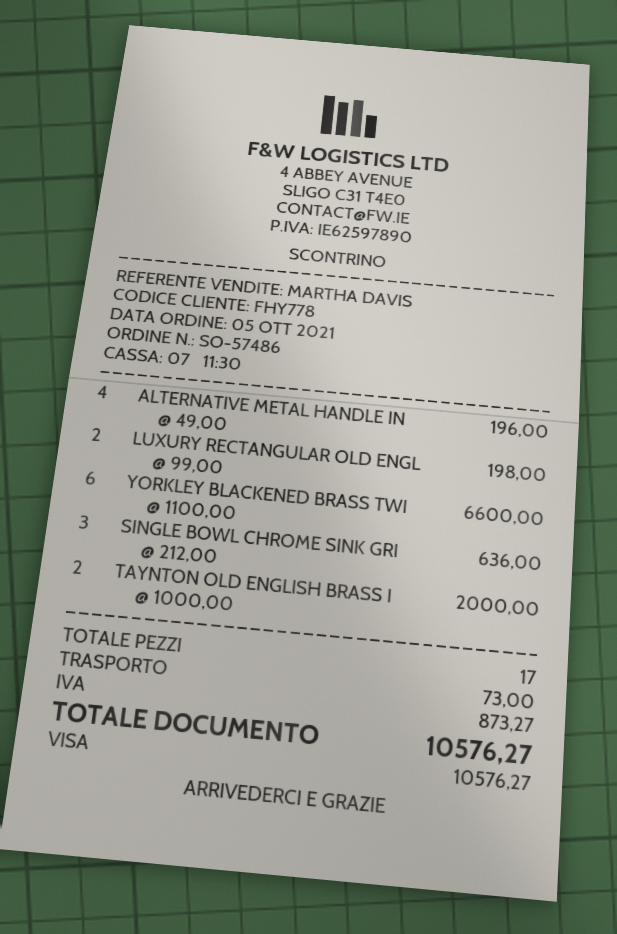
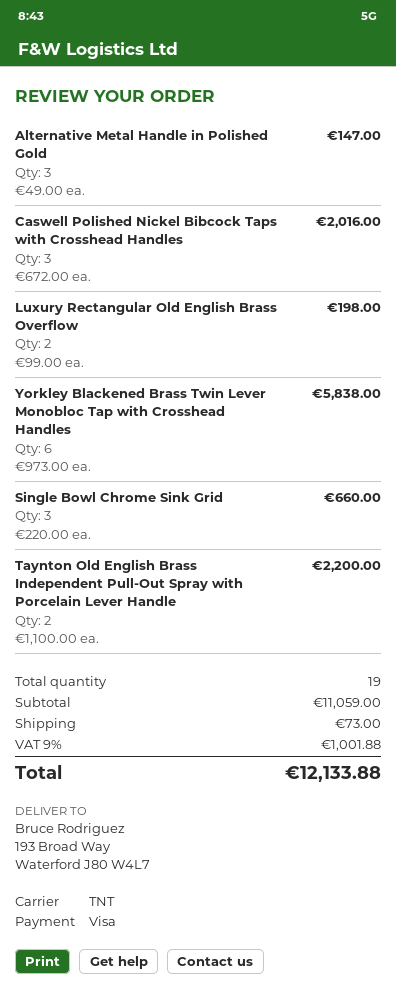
ALTERNATIVE METAL HANDLE IN: 4 x 49.00 = 196.00 -> 3 x 49.00 = 147.00
YORKLEY BLACKENED BRASS TWI: 6 x 1100.00 = 6600.00 -> 6 x 973.00 = 5838.00
SINGLE BOWL CHROME SINK GRI: 3 x 212.00 = 636.00 -> 3 x 220.00 = 660.00
TAYNTON OLD ENGLISH BRASS I: 2 x 1000.00 = 2000.00 -> 2 x 1100.00 = 2200.00
Caswell Polished Nickel Bibcock Taps with Crosshead Handles: none -> 3 x 672.00 = 2016.00
total quantity: 17 -> 19
tax: 873.27 -> 1001.88
total: 10576.27 -> 12133.88

